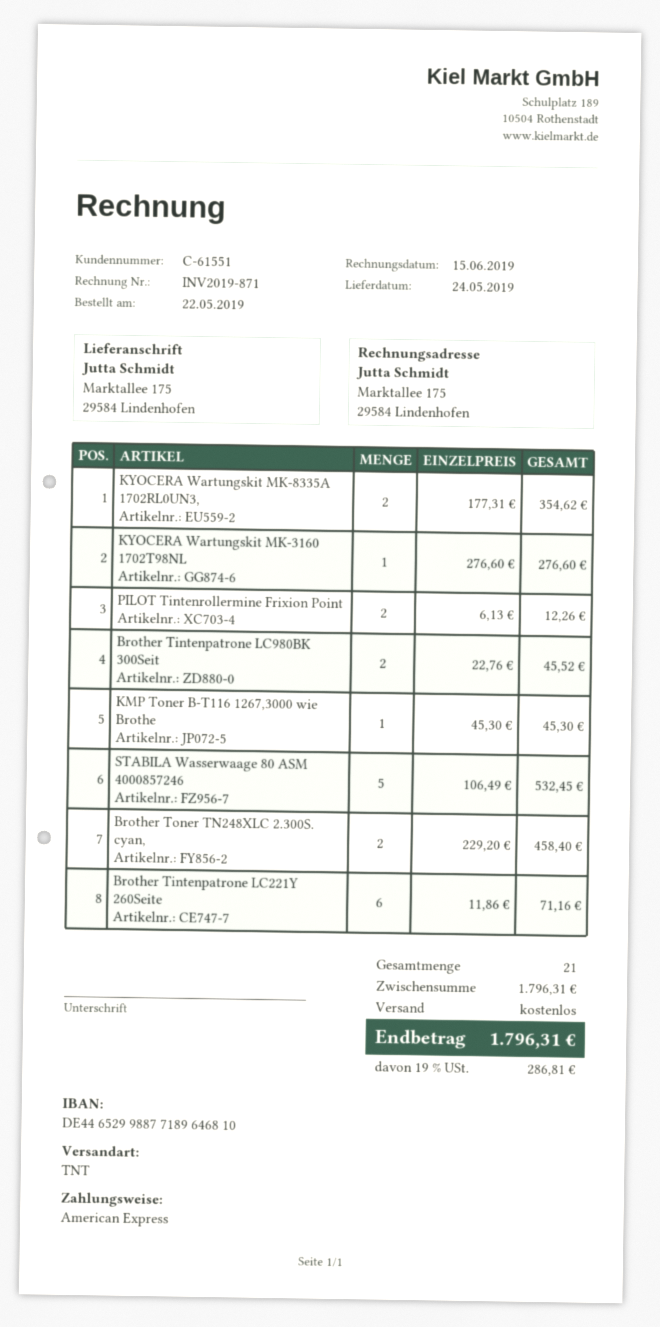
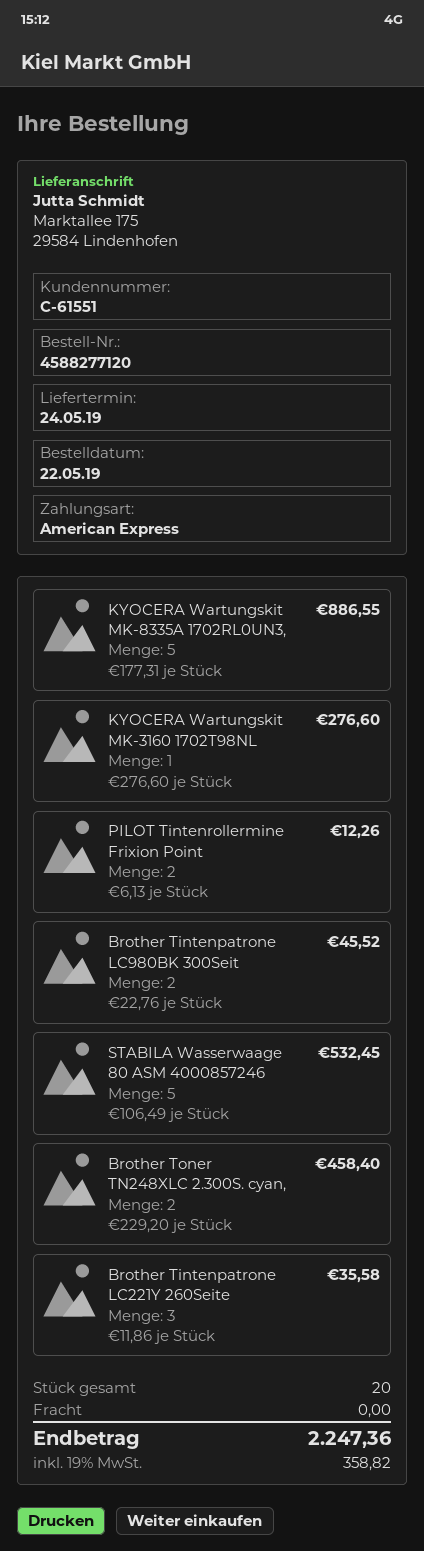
KYOCERA Wartungskit MK-8335A 1702RL0UN3,: 2 x 177.31 = 354.62 -> 5 x 177.31 = 886.55
KMP Toner B-T116 1267,3000 wie Brothe: 1 x 45.30 = 45.30 -> none
Brother Tintenpatrone LC221Y 260Seite: 6 x 11.86 = 71.16 -> 3 x 11.86 = 35.58
total quantity: 21 -> 20
tax: 19% = 286.81 -> 19% = 358.82
total: 1796.31 -> 2247.36

